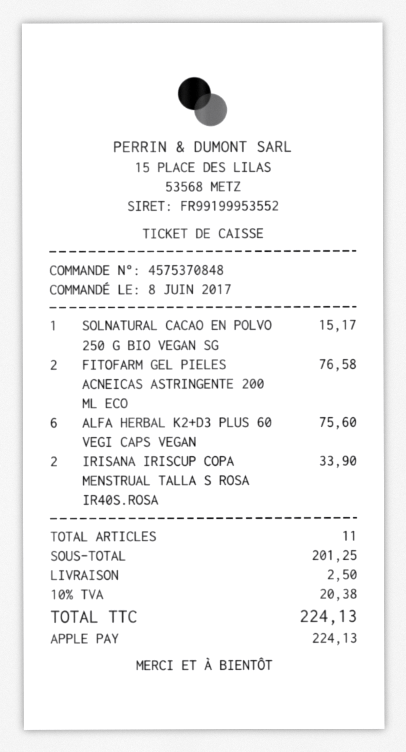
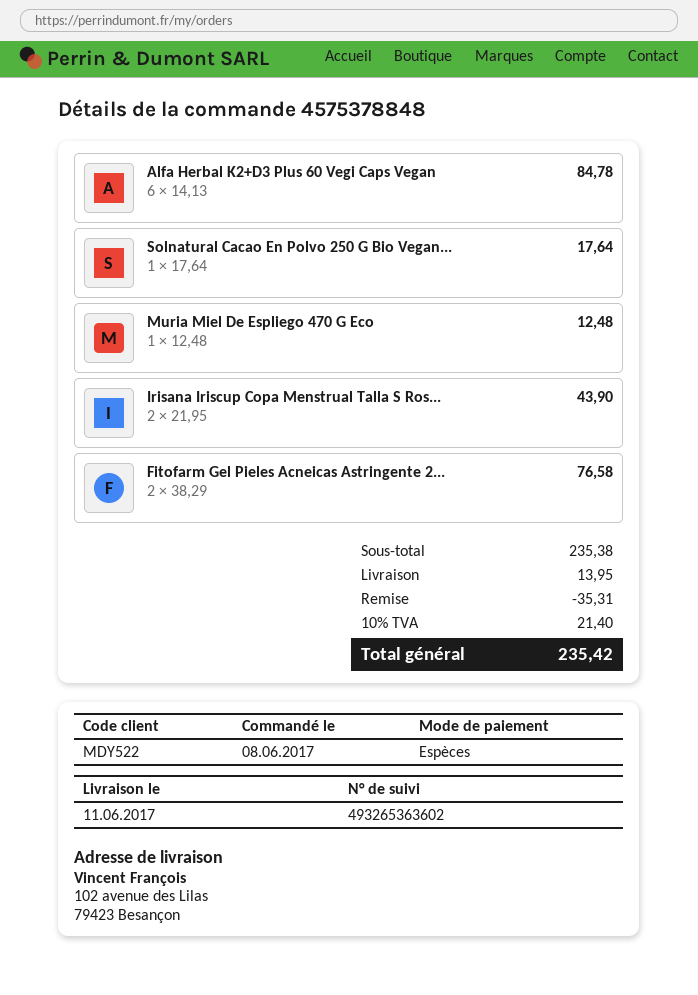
order number: 4575370848 -> 4575378848
payment method: Apple Pay -> cash
SOLNATURAL CACAO EN POLVO 250 G BIO VEGAN SG: 1 for 15.17 -> 1 for 17.64
ALFA HERBAL K2+D3 PLUS 60 VEGI CAPS VEGAN: 6 for 75.60 -> 6 for 84.78
IRISANA IRISCUP COPA MENSTRUAL TALLA S ROSA IR40S.ROSA: 2 for 33.90 -> 2 for 43.90
Muria Miel De Espliego 470 G Eco: none -> 1 for 12.48
subtotal: 201.25 -> 235.38
discount: none -> 35.31
shipping: 2.50 -> 13.95
tax: 10% = 20.38 -> 10% = 21.40
total: 224.13 -> 235.42

